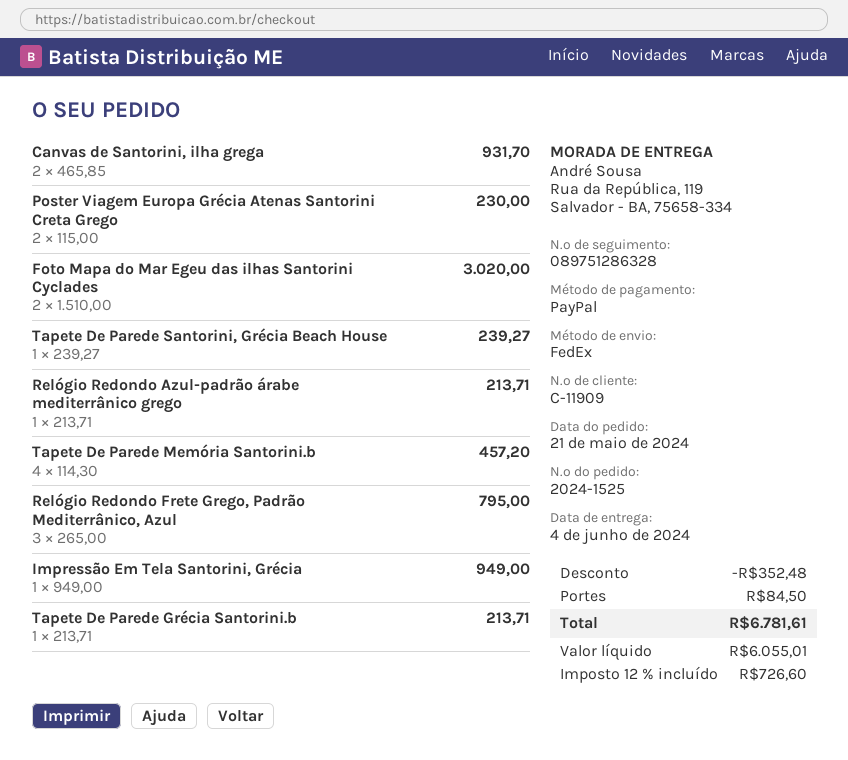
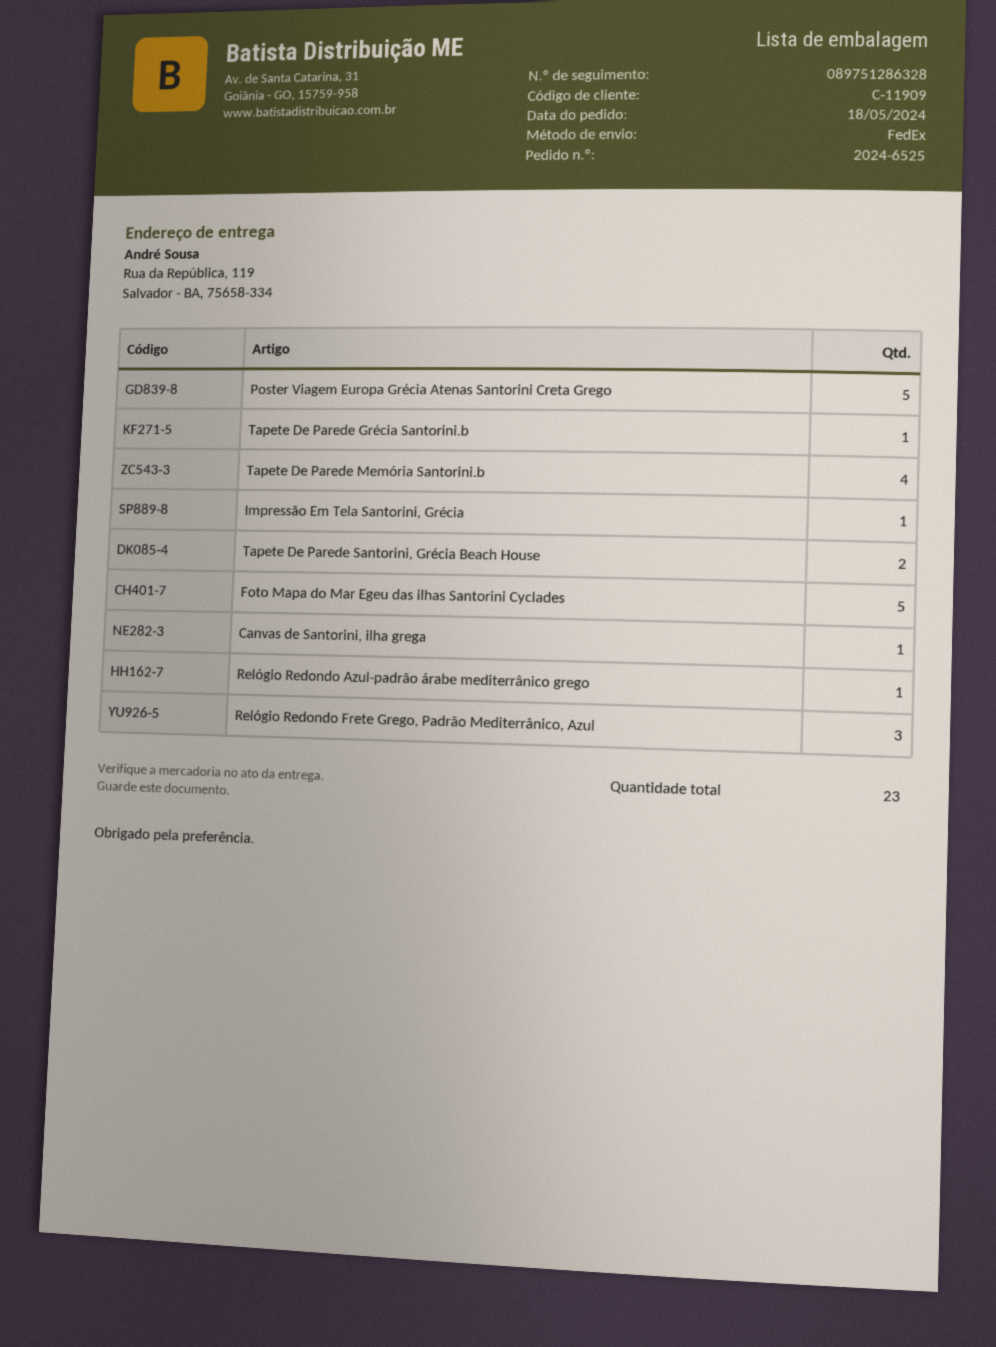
order number: 2024-1525 -> 2024-6525
order date: 2024-05-21 -> 2024-05-18
Canvas de Santorini, ilha grega: 2 -> 1
Poster Viagem Europa Grécia Atenas Santorini Creta Grego: 2 -> 5
Foto Mapa do Mar Egeu das ilhas Santorini Cyclades: 2 -> 5
Tapete De Parede Santorini, Grécia Beach House: 1 -> 2

